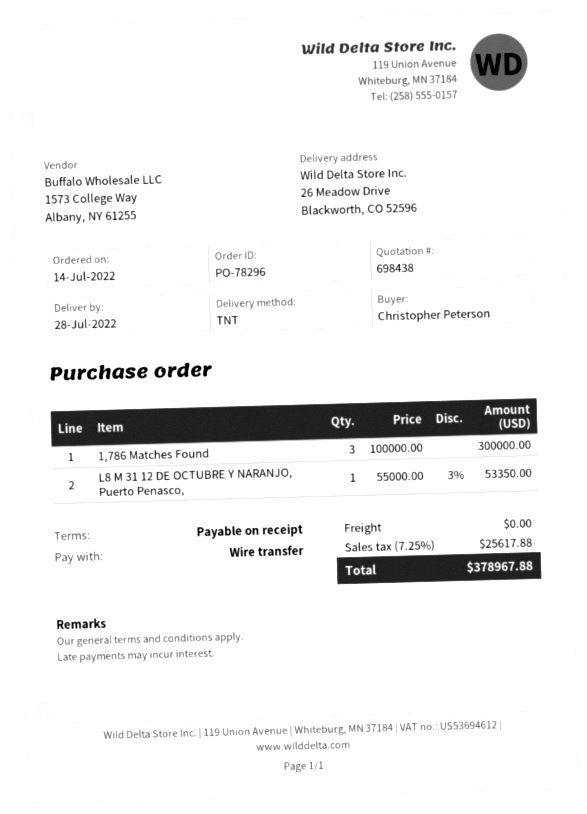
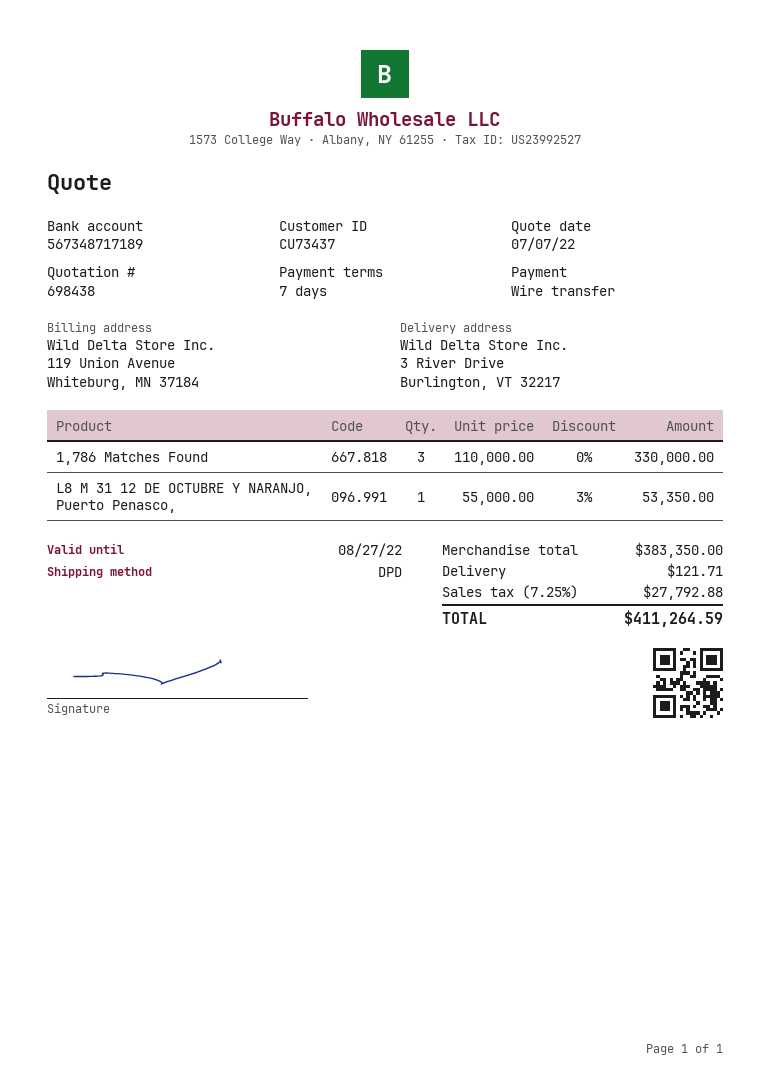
payment terms: on receipt -> 7 days
shipping method: TNT -> DPD
ship to: 26 Meadow Drive, Blackworth, CO 52596 -> 3 River Drive, Burlington, VT 32217
1,786 Matches Found: 3 x 100000.00 = 300000.00 -> 3 x 110000.00 = 330000.00
shipping: 0.00 -> 121.71
tax: 7.25% = 25617.88 -> 7.25% = 27792.88
total: 378967.88 -> 411264.59

